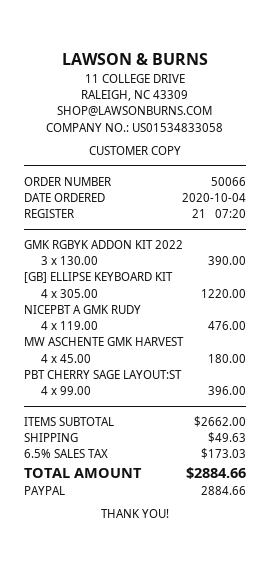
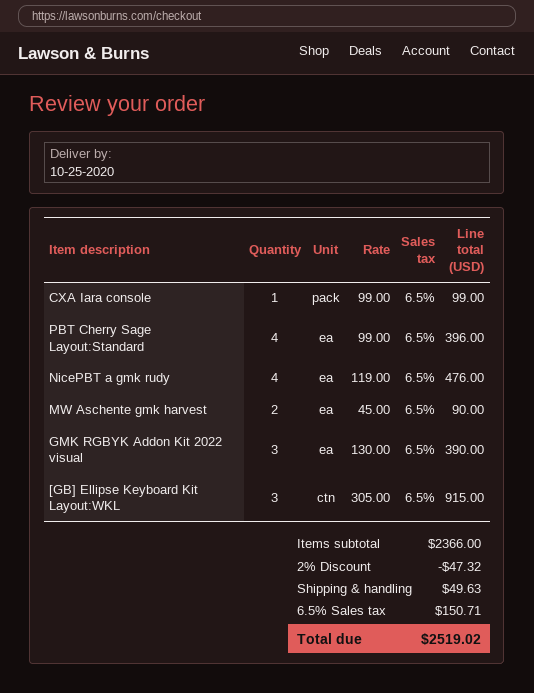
[GB] ELLIPSE KEYBOARD KIT: 4 x 305.00 = 1220.00 -> 3 x 305.00 = 915.00
MW ASCHENTE GMK HARVEST: 4 x 45.00 = 180.00 -> 2 x 45.00 = 90.00
CXA Iara console: none -> 1 x 99.00 = 99.00
subtotal: 2662.00 -> 2366.00
discount: none -> 2% = 47.32
tax: 6.5% = 173.03 -> 6.5% = 150.71
total: 2884.66 -> 2519.02

